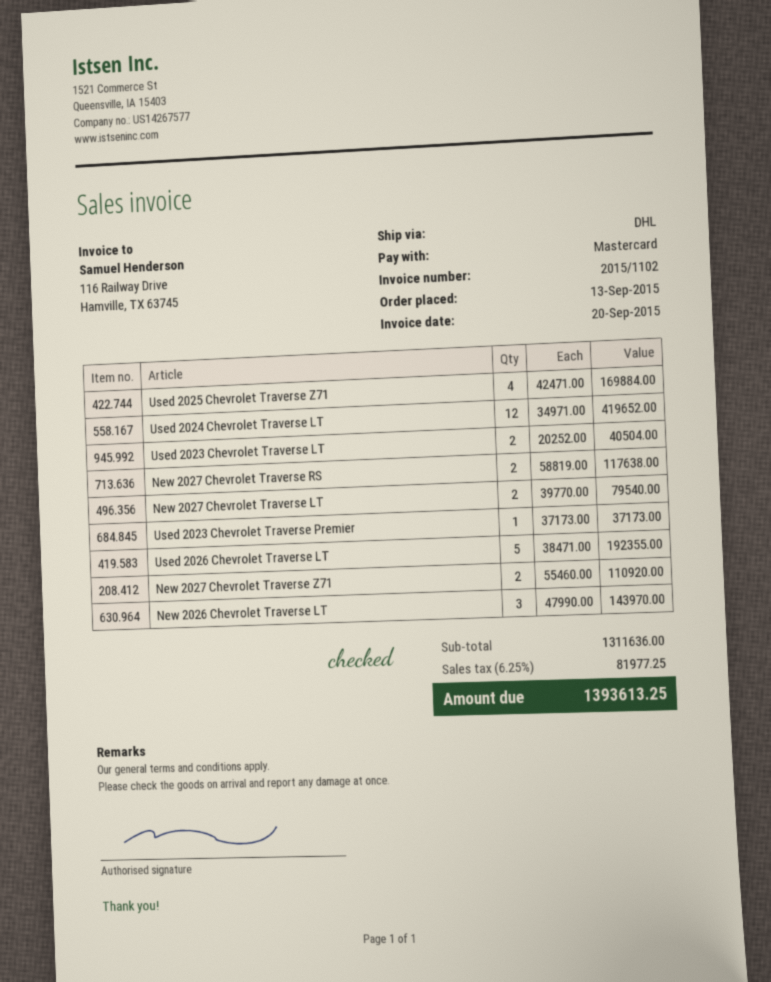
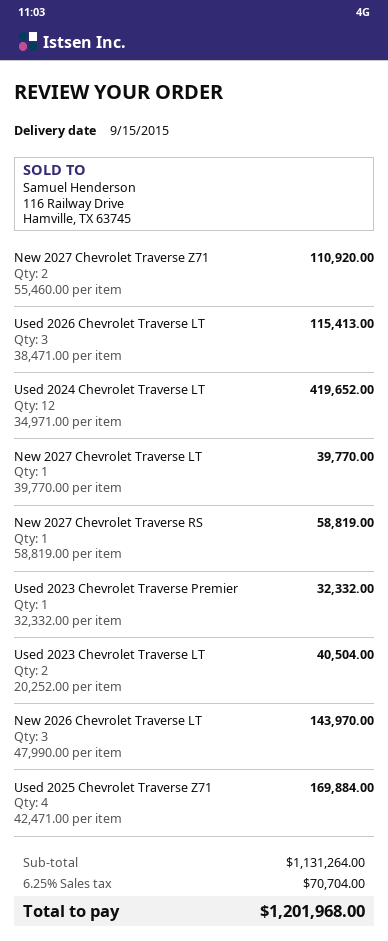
New 2027 Chevrolet Traverse RS: 2 x 58819.00 = 117638.00 -> 1 x 58819.00 = 58819.00
New 2027 Chevrolet Traverse LT: 2 x 39770.00 = 79540.00 -> 1 x 39770.00 = 39770.00
Used 2023 Chevrolet Traverse Premier: 1 x 37173.00 = 37173.00 -> 1 x 32332.00 = 32332.00
Used 2026 Chevrolet Traverse LT: 5 x 38471.00 = 192355.00 -> 3 x 38471.00 = 115413.00
subtotal: 1311636.00 -> 1131264.00
tax: 6.25% = 81977.25 -> 6.25% = 70704.00
total: 1393613.25 -> 1201968.00

